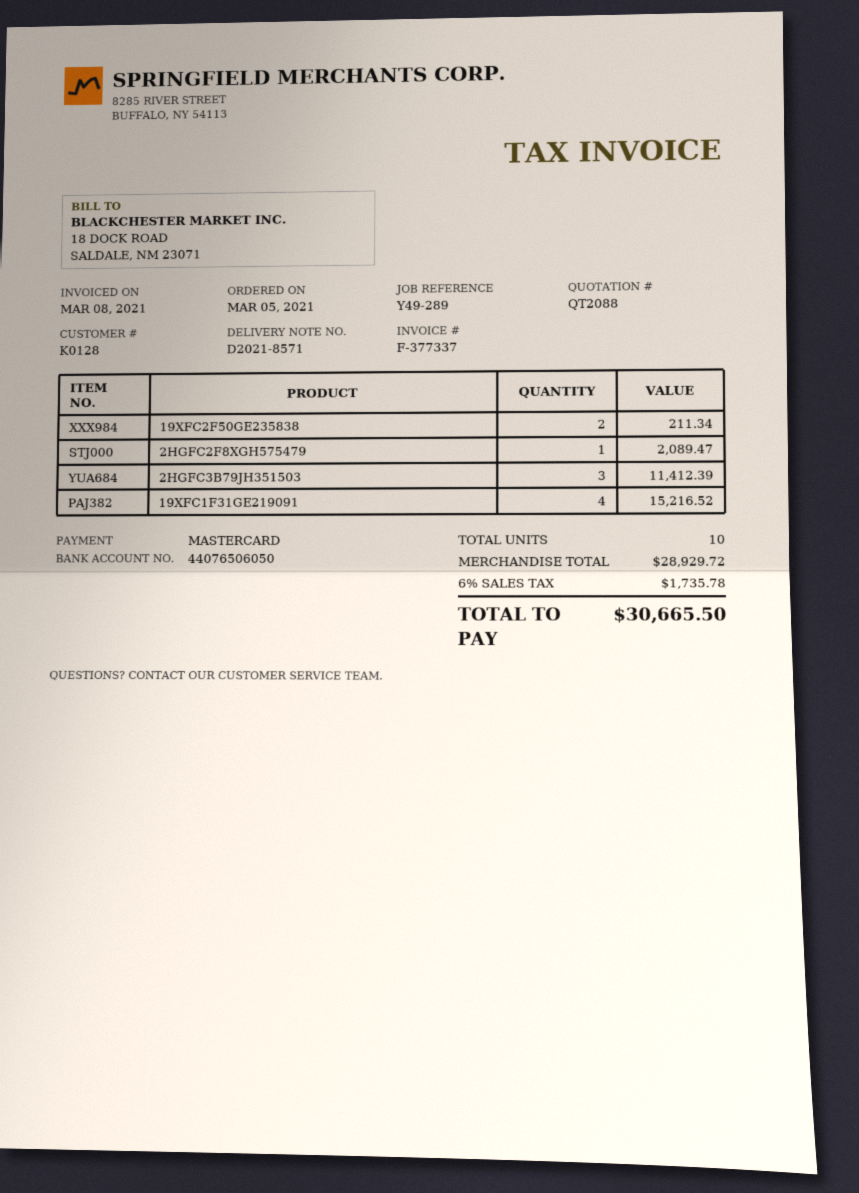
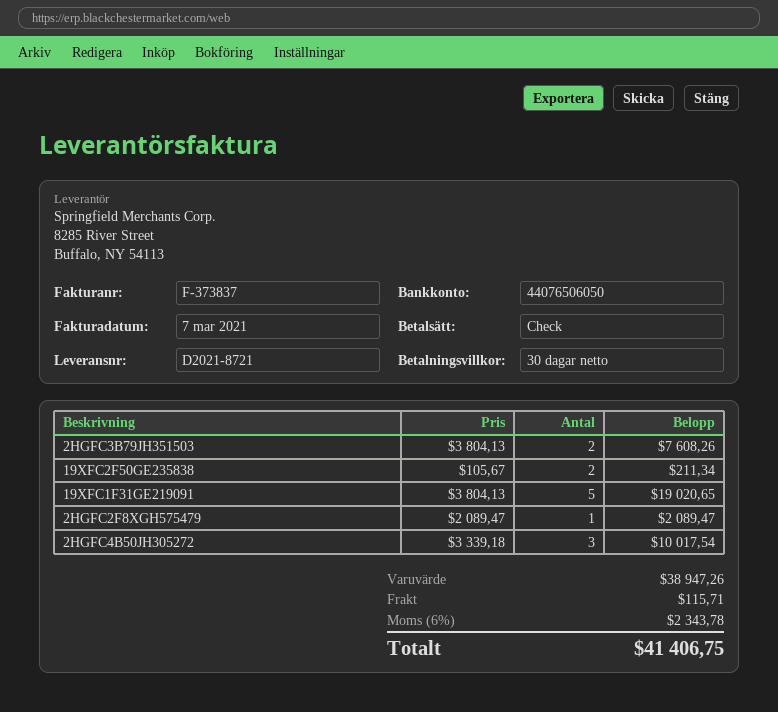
delivery note number: D2021-8571 -> D2021-8721
invoice number: F-377337 -> F-373837
invoice date: 2021-03-08 -> 2021-03-07
payment method: Mastercard -> cheque
2HGFC3B79JH351503: 3 for 11412.39 -> 2 for 7608.26
19XFC1F31GE219091: 4 for 15216.52 -> 5 for 19020.65
2HGFC4B50JH305272: none -> 3 for 10017.54
subtotal: 28929.72 -> 38947.26
shipping: none -> 115.71
tax: 6% = 1735.78 -> 6% = 2343.78
total: 30665.50 -> 41406.75

